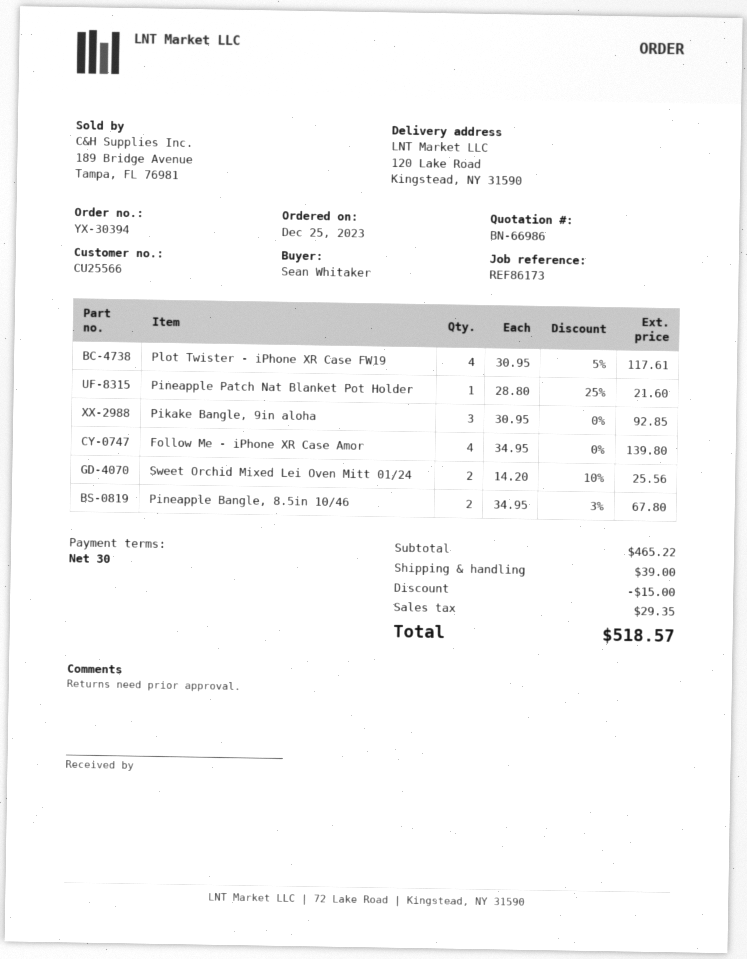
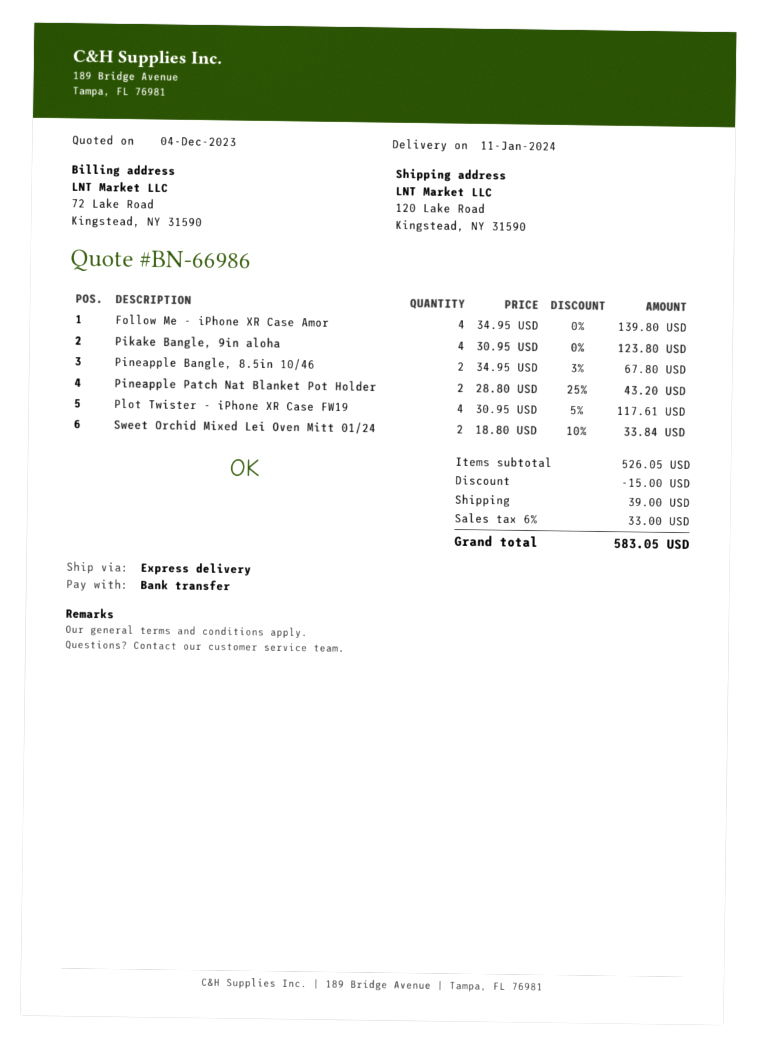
Pineapple Patch Nat Blanket Pot Holder: 1 x 28.80 - 25% = 21.60 -> 2 x 28.80 - 25% = 43.20
Pikake Bangle, 9in aloha: 3 x 30.95 = 92.85 -> 4 x 30.95 = 123.80
Sweet Orchid Mixed Lei Oven Mitt 01/24: 2 x 14.20 - 10% = 25.56 -> 2 x 18.80 - 10% = 33.84
subtotal: 465.22 -> 526.05
tax: 29.35 -> 33.00
total: 518.57 -> 583.05

